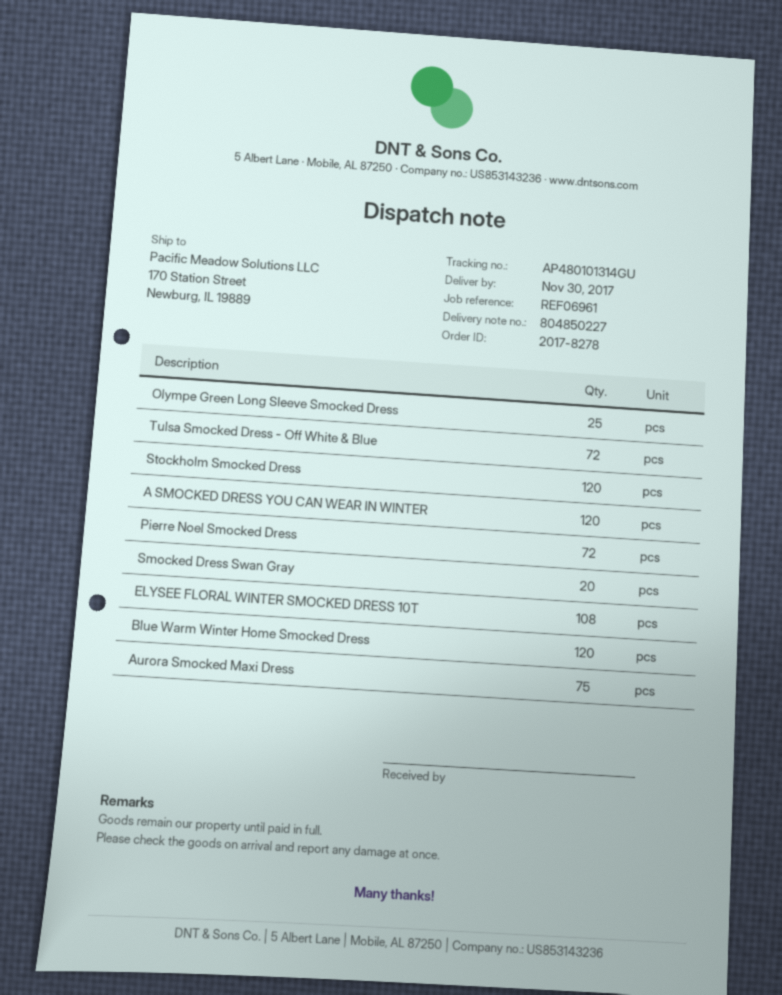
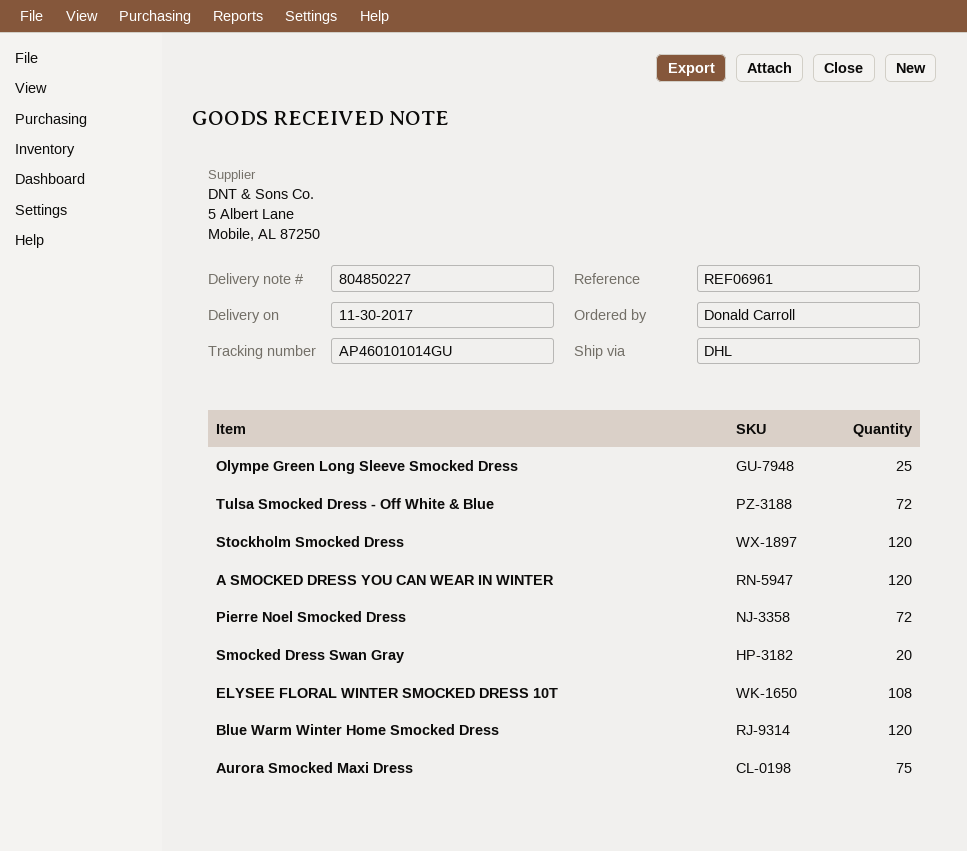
tracking number: AP480101314GU -> AP460101014GU

